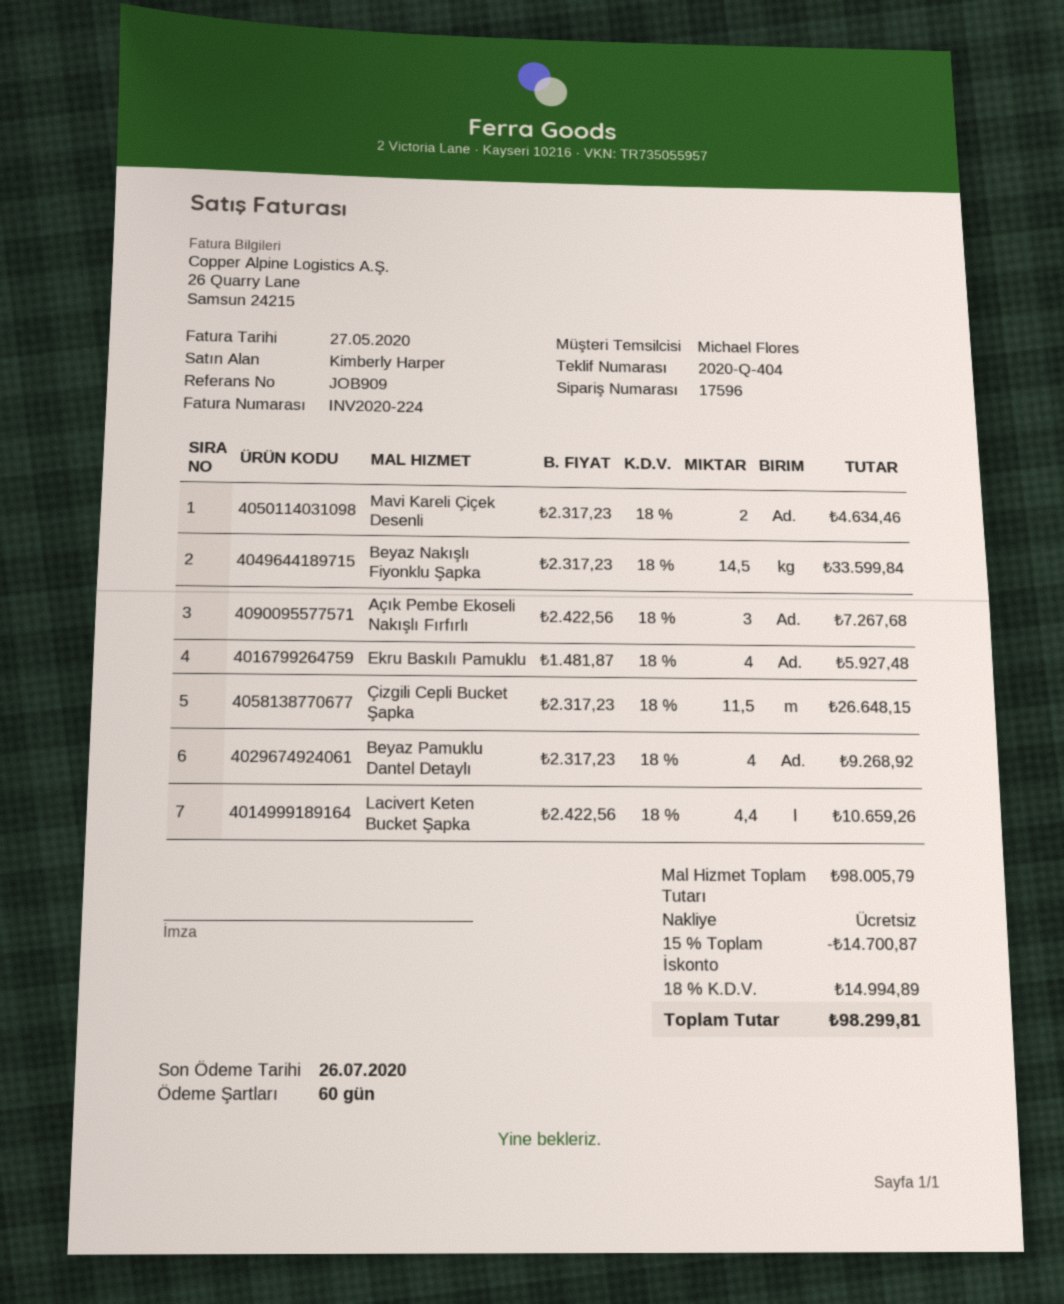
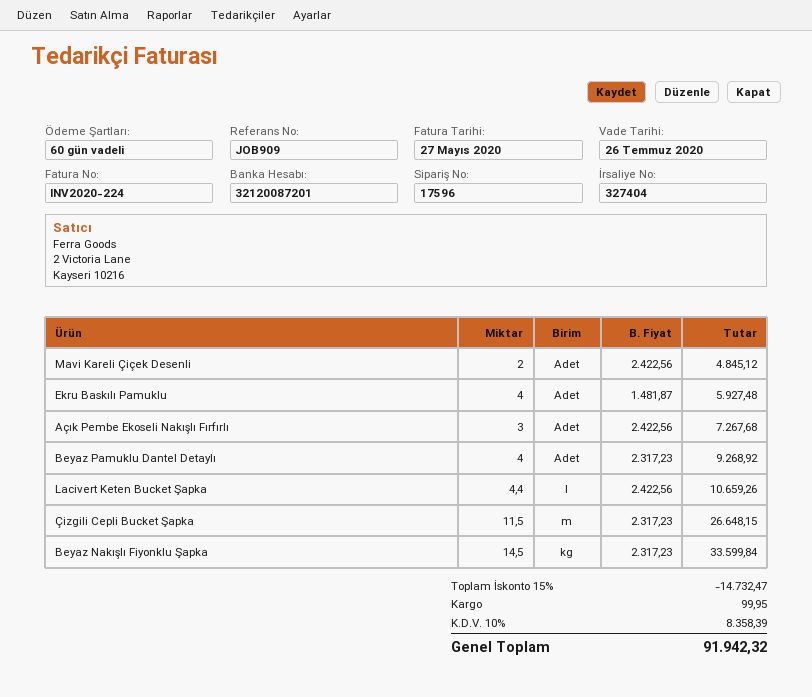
Mavi Kareli Çiçek Desenli: 2 x 2317.23 = 4634.46 -> 2 x 2422.56 = 4845.12
discount: 15% = 14700.87 -> 15% = 14732.47
shipping: 0.00 -> 99.95
tax: 18% = 14994.89 -> 10% = 8358.39
total: 98299.81 -> 91942.32

